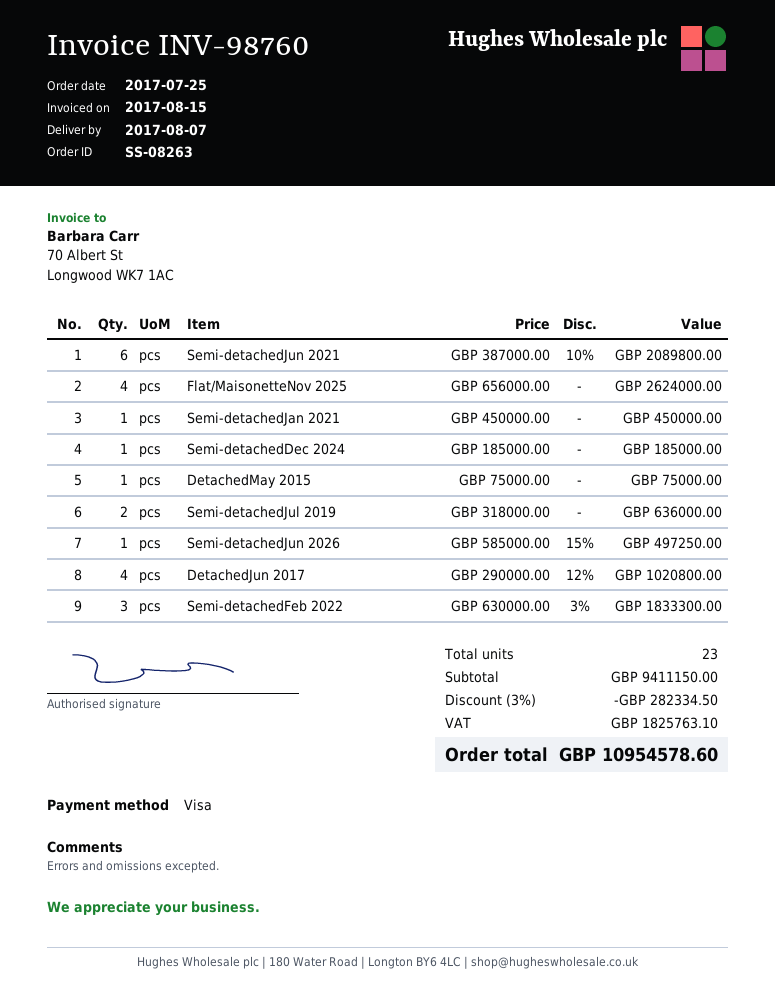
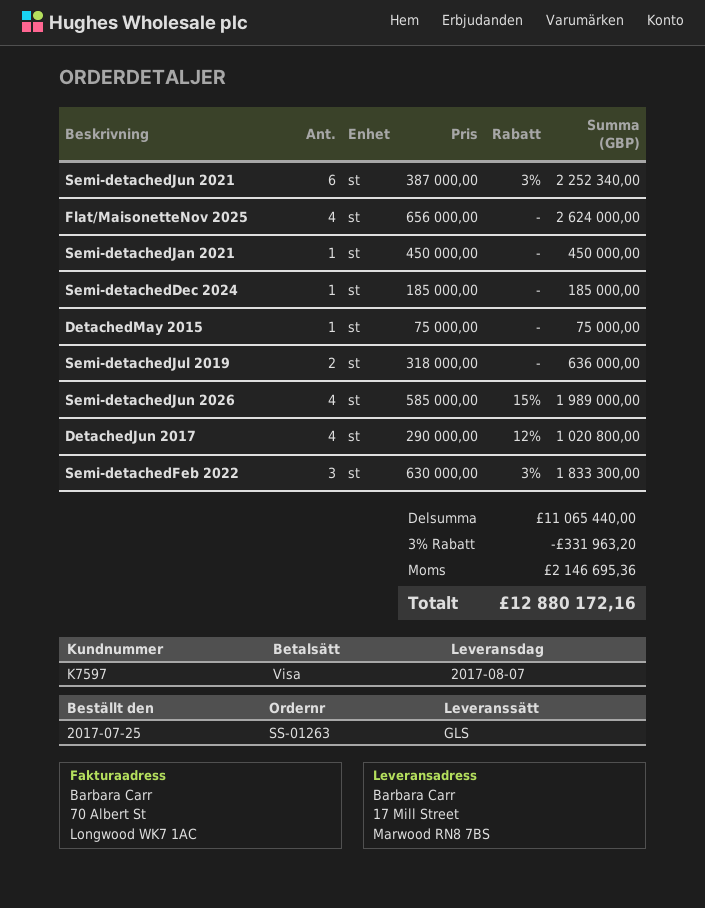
order number: SS-08263 -> SS-01263
Semi-detachedJun 2021: 6 x 387000.00 - 10% = 2089800.00 -> 6 x 387000.00 - 3% = 2252340.00
Semi-detachedJun 2026: 1 x 585000.00 - 15% = 497250.00 -> 4 x 585000.00 - 15% = 1989000.00
subtotal: 9411150.00 -> 11065440.00
discount: 3% = 282334.50 -> 3% = 331963.20
tax: 1825763.10 -> 2146695.36
total: 10954578.60 -> 12880172.16

